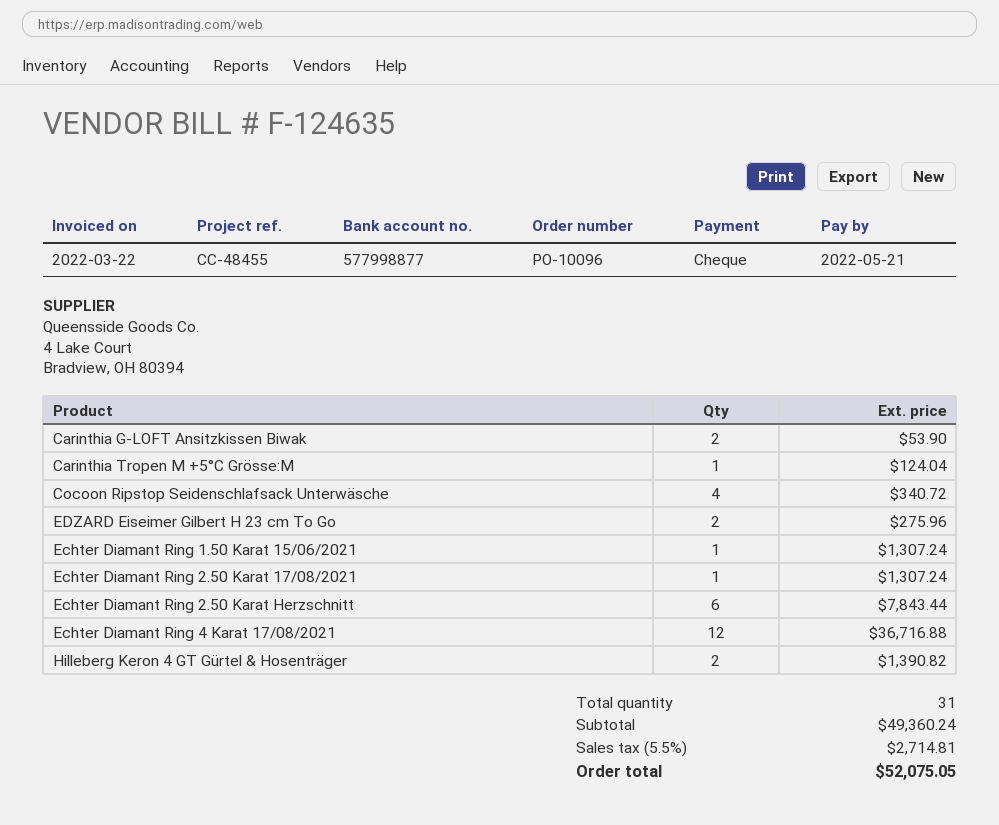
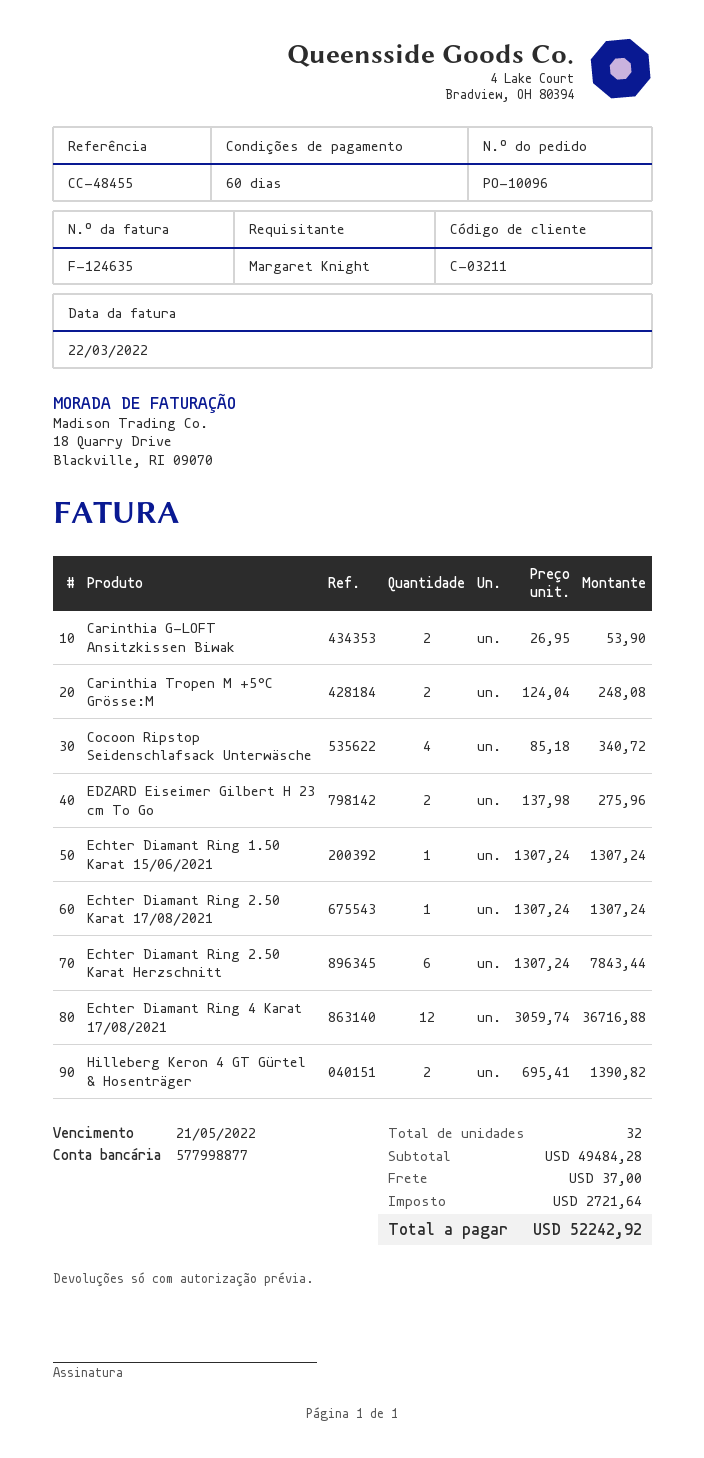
Carinthia Tropen M +5°C Grösse:M: 1 for 124.04 -> 2 for 248.08
total quantity: 31 -> 32
subtotal: 49360.24 -> 49484.28
shipping: none -> 37.00
tax: 2714.81 -> 2721.64
total: 52075.05 -> 52242.92

